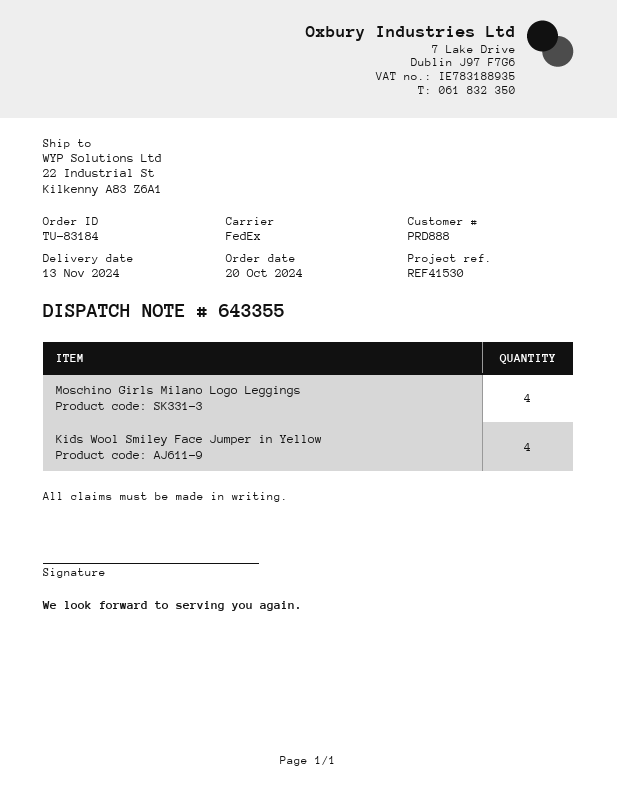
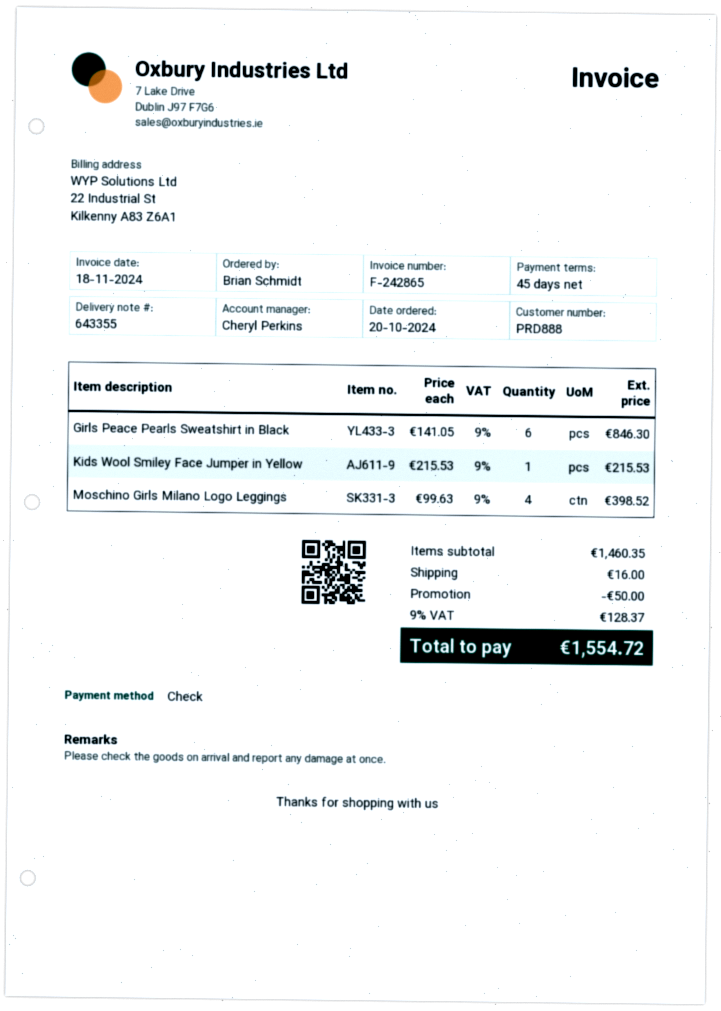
Kids Wool Smiley Face Jumper in Yellow: 4 -> 1
Girls Peace Pearls Sweatshirt in Black: none -> 6

